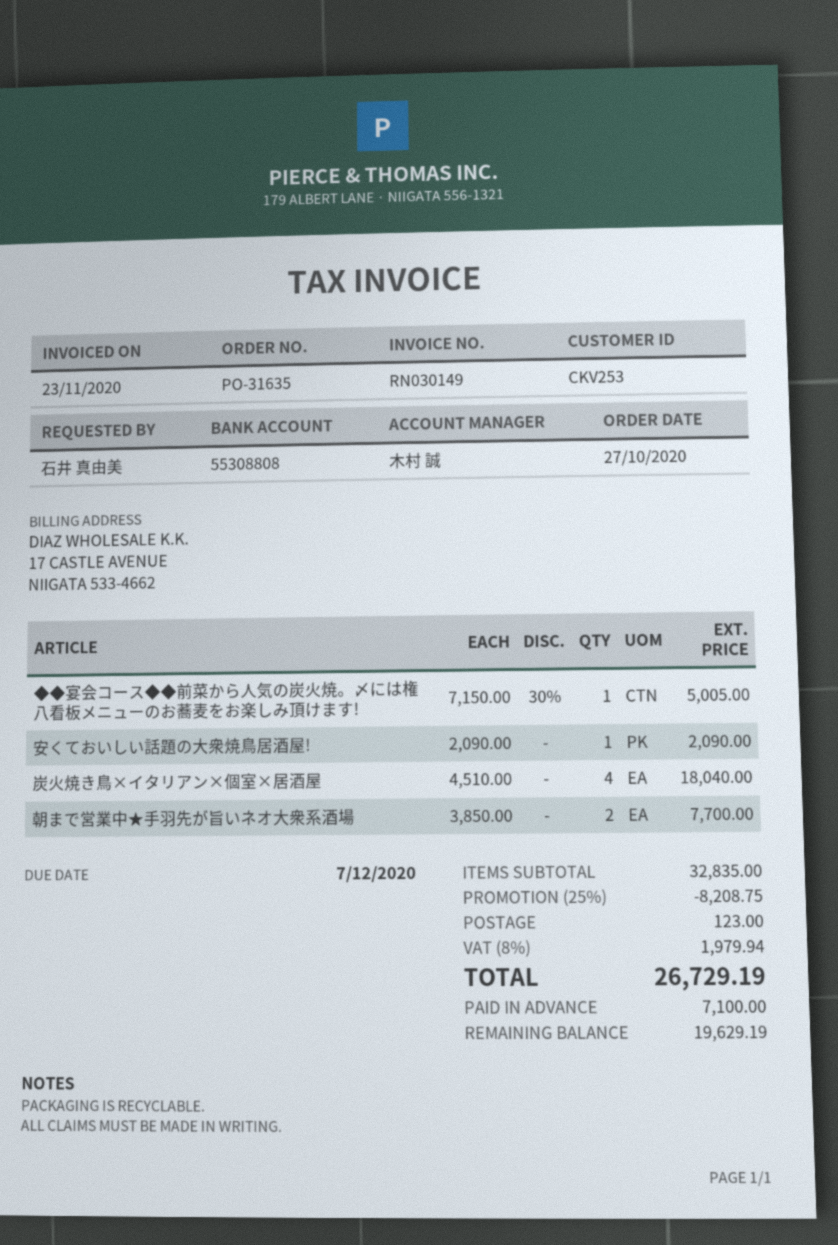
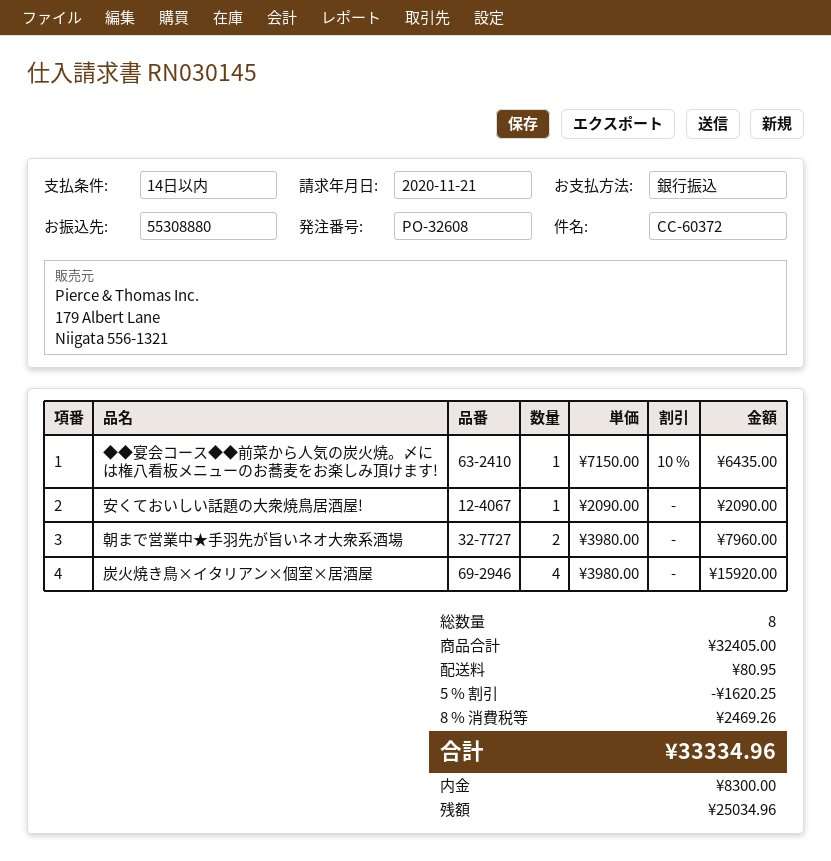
order number: PO-31635 -> PO-32608
invoice number: RN030149 -> RN030145
invoice date: 2020-11-23 -> 2020-11-21
bank account: 55308808 -> 55308880
◆◆宴会コース◆◆前菜から人気の炭火焼。〆には権八看板メニューのお蕎麦をお楽しみ頂けます!: 1 x 7150.00 - 30% = 5005.00 -> 1 x 7150.00 - 10% = 6435.00
炭火焼き鳥×イタリアン×個室×居酒屋: 4 x 4510.00 = 18040.00 -> 4 x 3980.00 = 15920.00
朝まで営業中★手羽先が旨いネオ大衆系酒場: 2 x 3850.00 = 7700.00 -> 2 x 3980.00 = 7960.00
subtotal: 32835.00 -> 32405.00
discount: 25% = 8208.75 -> 5% = 1620.25
shipping: 123.00 -> 80.95
tax: 8% = 1979.94 -> 8% = 2469.26
total: 26729.19 -> 33334.96
deposit: 7100.00 -> 8300.00
balance: 19629.19 -> 25034.96

